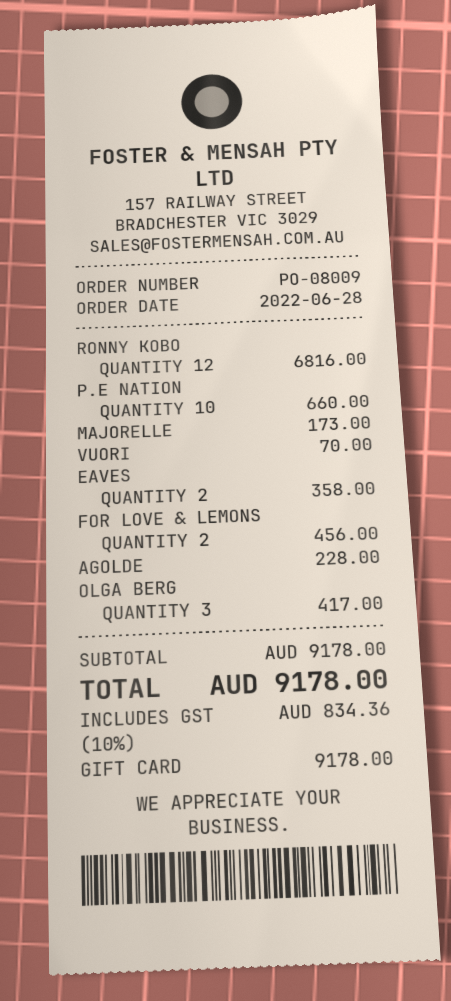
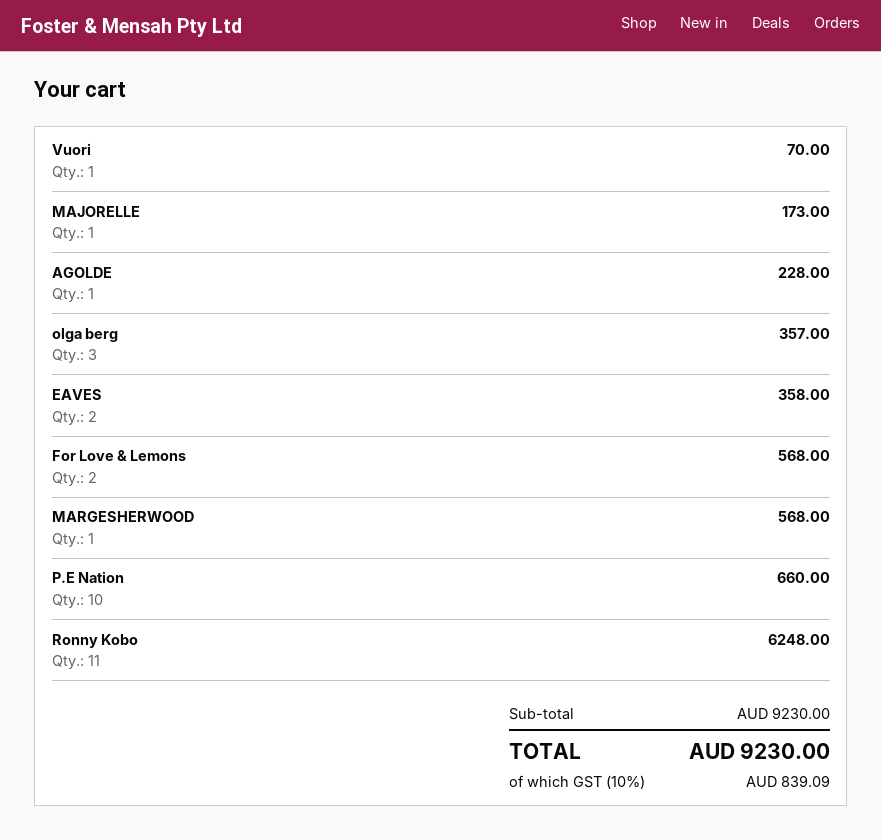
RONNY KOBO: 12 for 6816.00 -> 11 for 6248.00
FOR LOVE & LEMONS: 2 for 456.00 -> 2 for 568.00
OLGA BERG: 3 for 417.00 -> 3 for 357.00
MARGESHERWOOD: none -> 1 for 568.00
subtotal: 9178.00 -> 9230.00
tax: 10% = 834.36 -> 10% = 839.09
total: 9178.00 -> 9230.00

